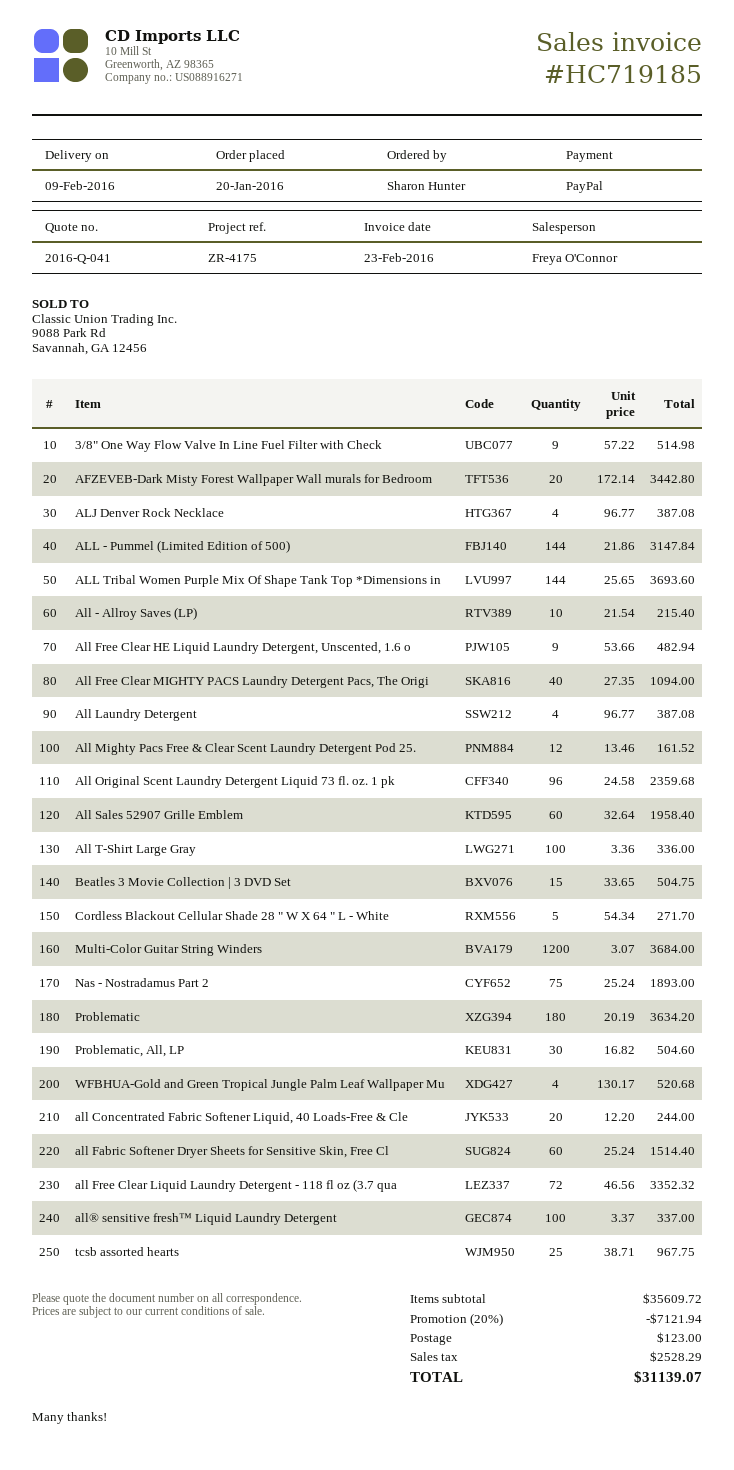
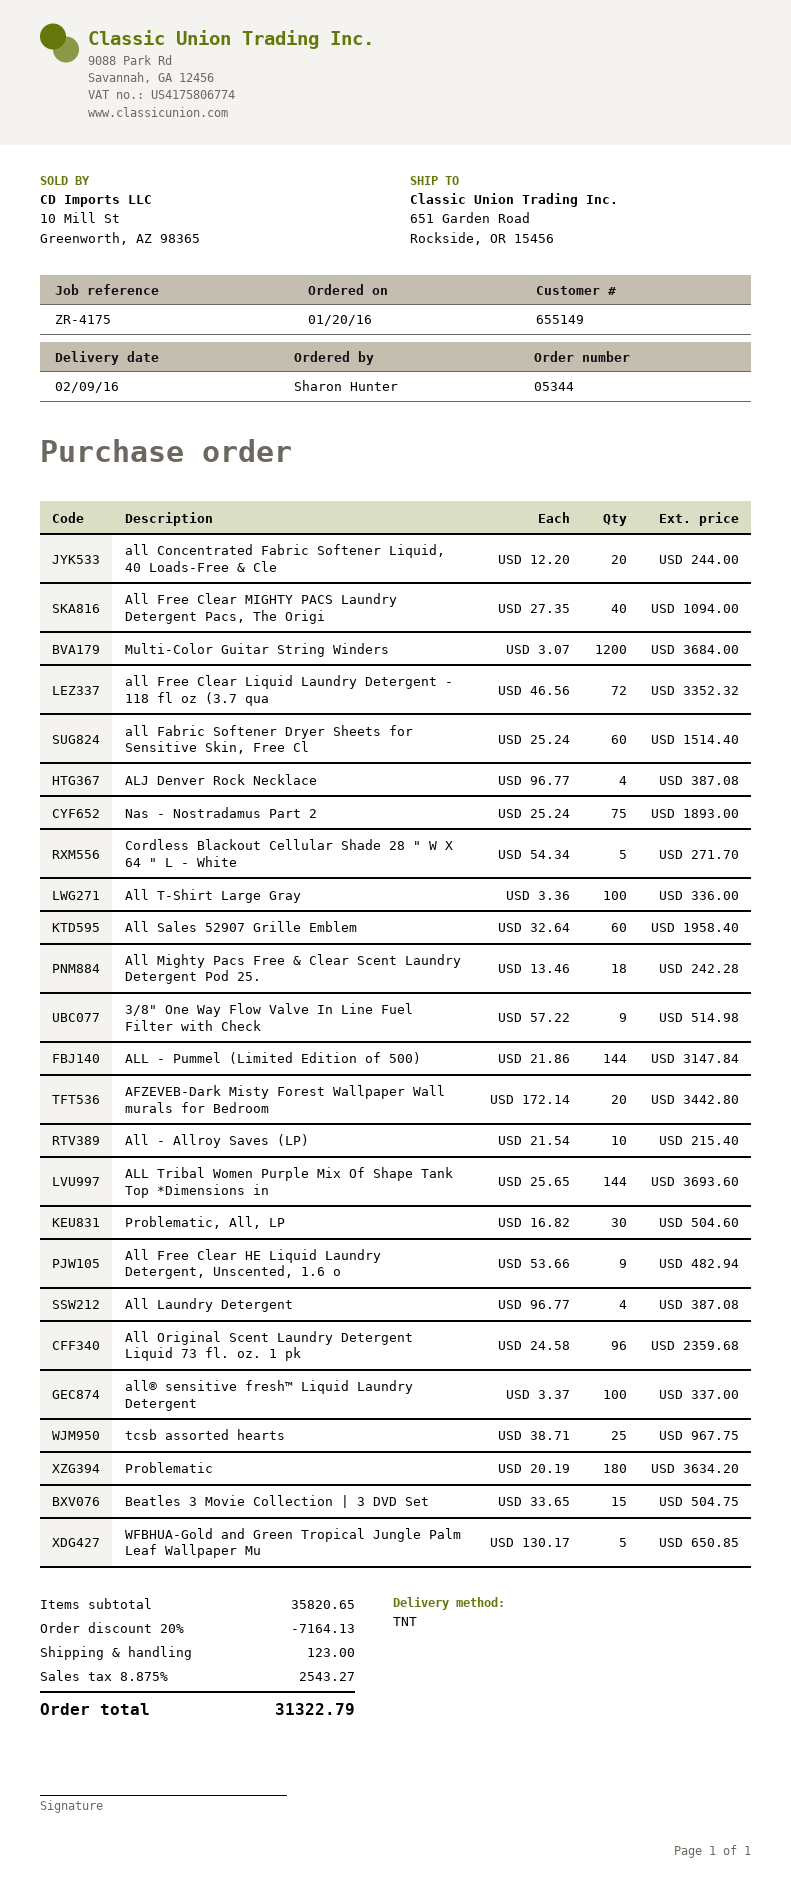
All Mighty Pacs Free & Clear Scent Laundry Detergent Pod 25.: 12 x 13.46 = 161.52 -> 18 x 13.46 = 242.28
WFBHUA-Gold and Green Tropical Jungle Palm Leaf Wallpaper Mu: 4 x 130.17 = 520.68 -> 5 x 130.17 = 650.85
subtotal: 35609.72 -> 35820.65
discount: 20% = 7121.94 -> 20% = 7164.13
tax: 2528.29 -> 2543.27
total: 31139.07 -> 31322.79

